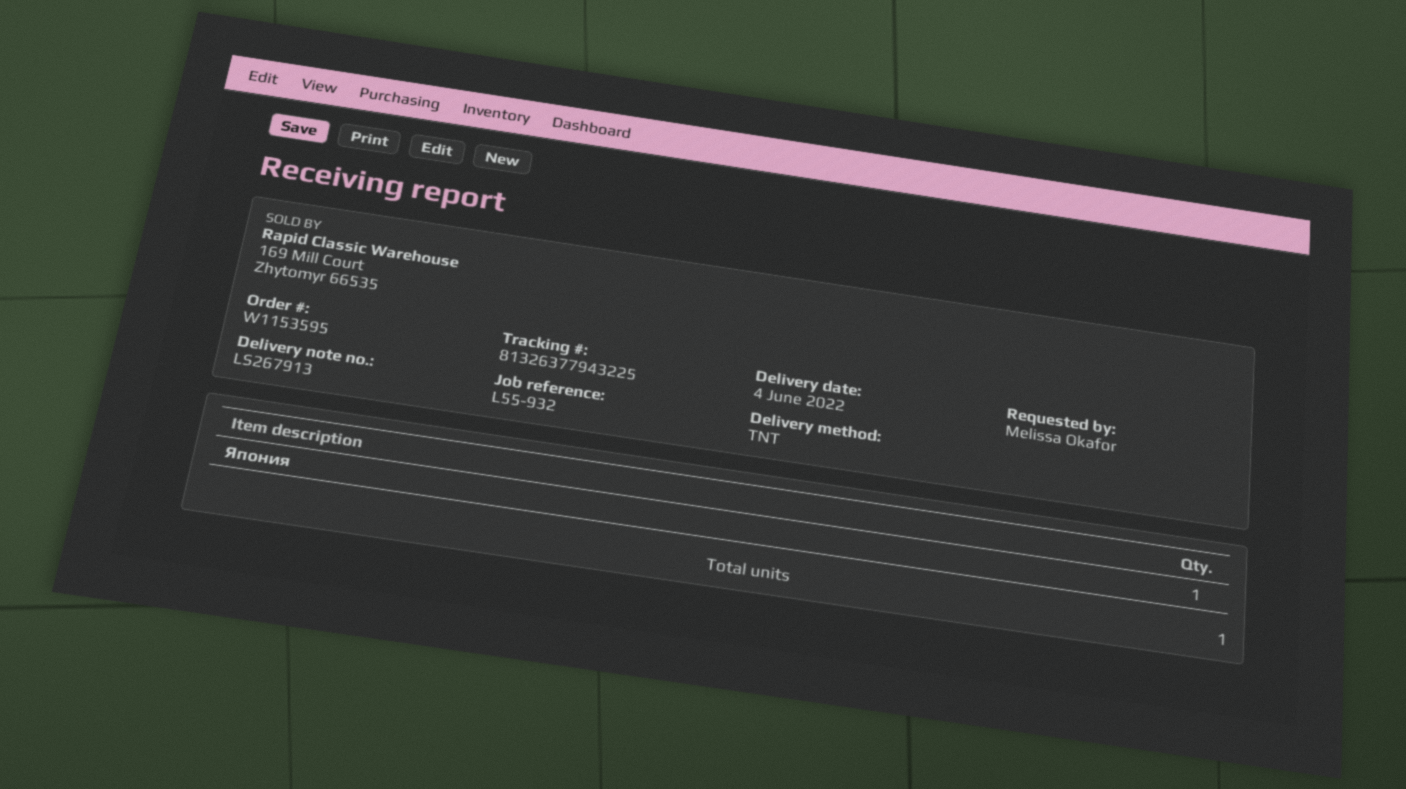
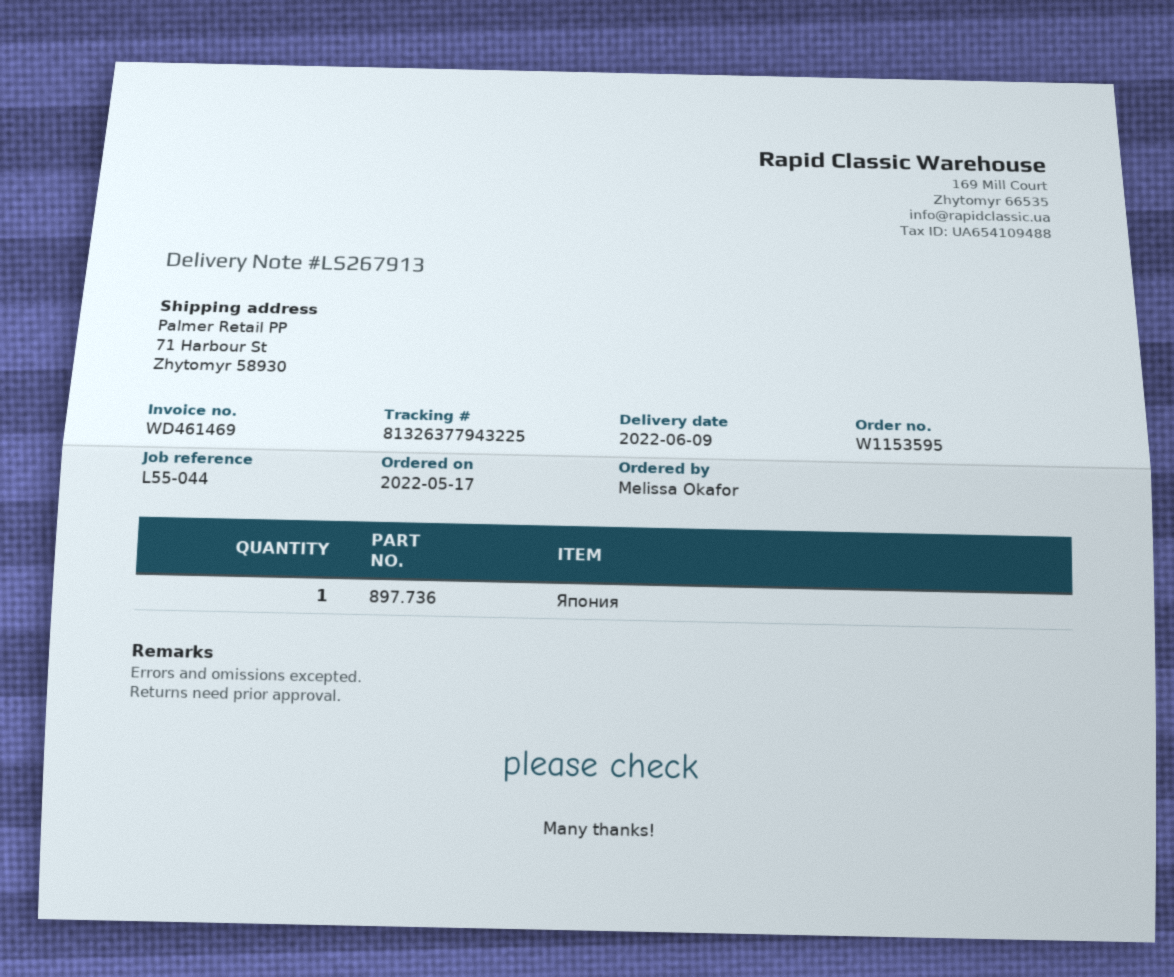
delivery date: 2022-06-04 -> 2022-06-09
reference: L55-932 -> L55-044

